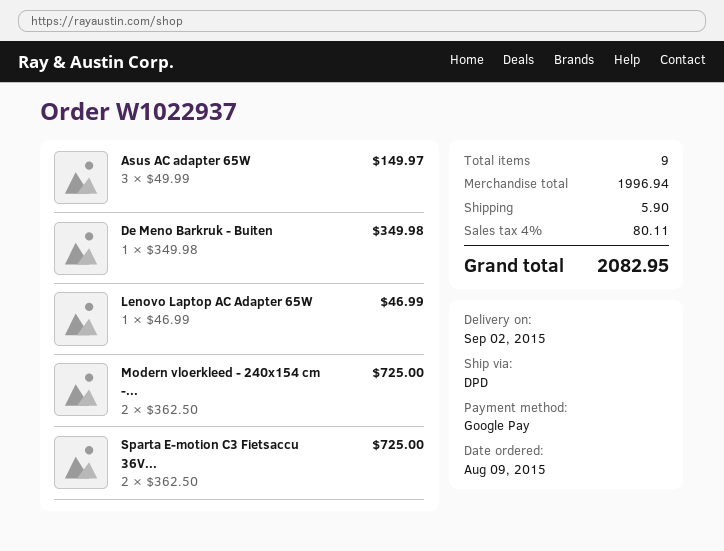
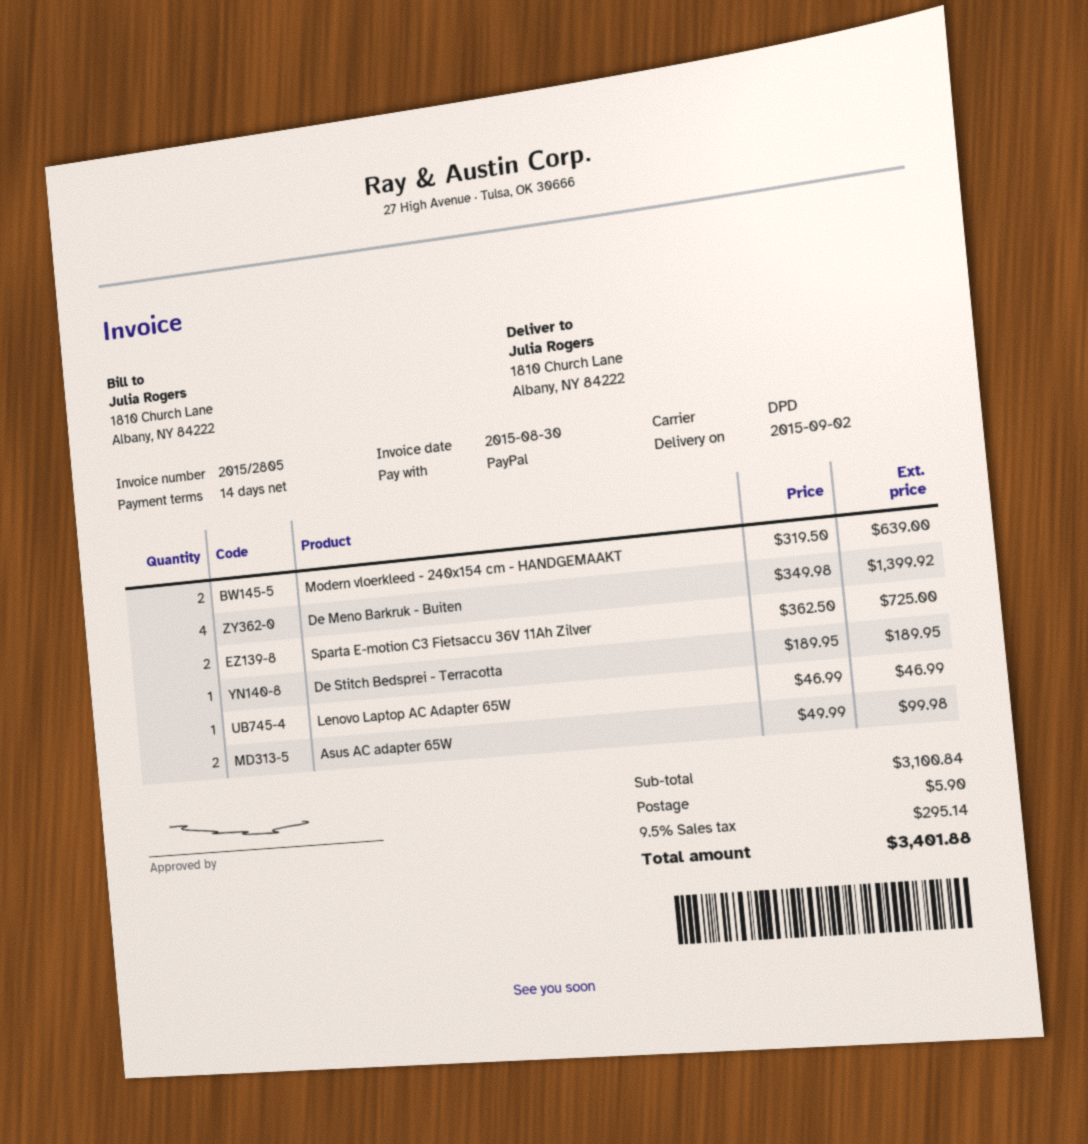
payment method: Google Pay -> PayPal
Asus AC adapter 65W: 3 x 49.99 = 149.97 -> 2 x 49.99 = 99.98
De Meno Barkruk - Buiten: 1 x 349.98 = 349.98 -> 4 x 349.98 = 1399.92
Modern vloerkleed - 240x154 cm -...: 2 x 362.50 = 725.00 -> 2 x 319.50 = 639.00
De Stitch Bedsprei - Terracotta: none -> 1 x 189.95 = 189.95
subtotal: 1996.94 -> 3100.84
tax: 4% = 80.11 -> 9.5% = 295.14
total: 2082.95 -> 3401.88

